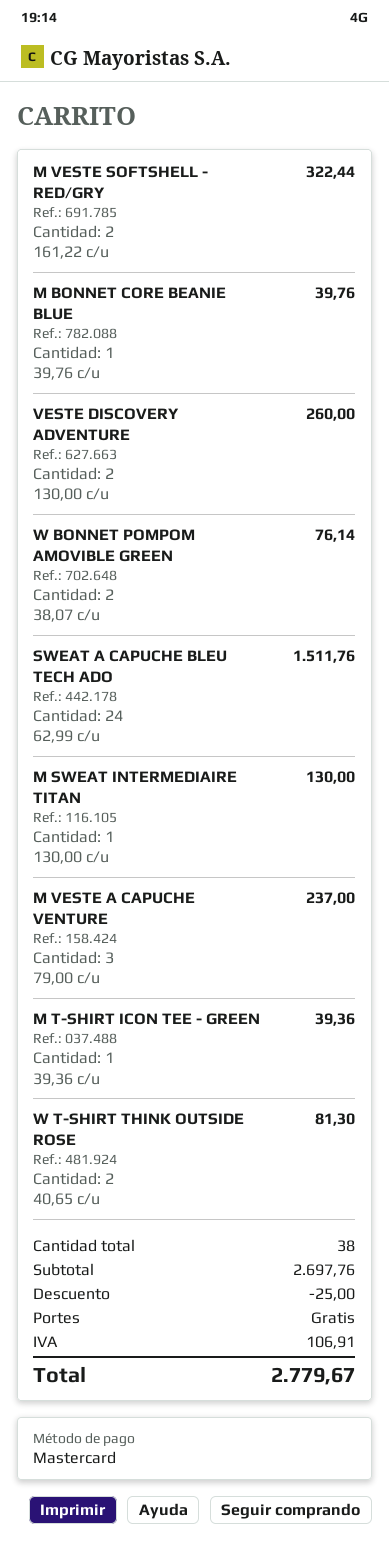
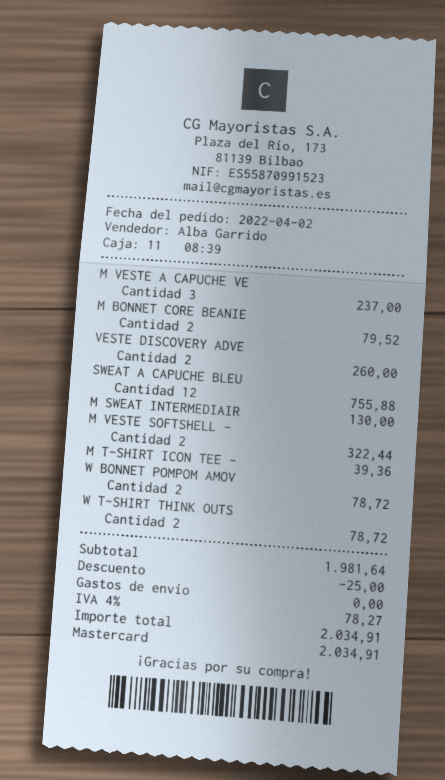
M BONNET CORE BEANIE BLUE: 1 for 39.76 -> 2 for 79.52
W BONNET POMPOM AMOVIBLE GREEN: 2 for 76.14 -> 2 for 78.72
SWEAT A CAPUCHE BLEU TECH ADO: 24 for 1511.76 -> 12 for 755.88
W T-SHIRT THINK OUTSIDE ROSE: 2 for 81.30 -> 2 for 78.72
subtotal: 2697.76 -> 1981.64
tax: 106.91 -> 78.27
total: 2779.67 -> 2034.91

